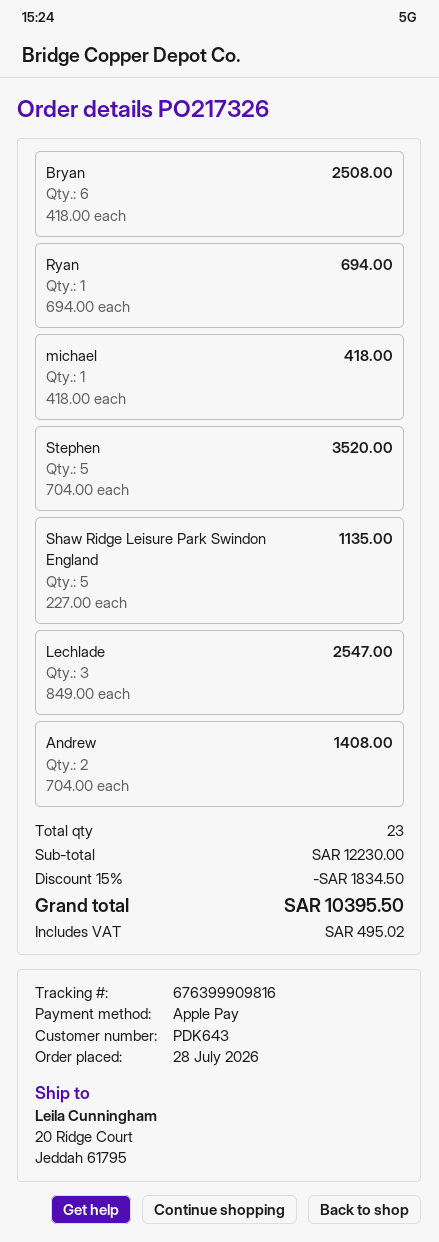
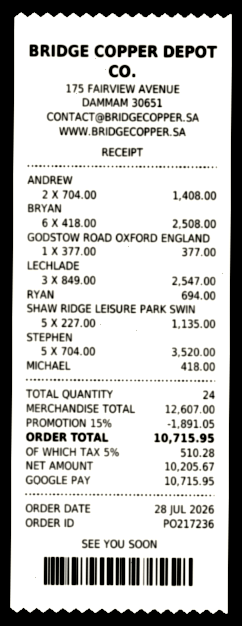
order number: PO217326 -> PO217236
payment method: Apple Pay -> Google Pay
GODSTOW ROAD OXFORD ENGLAND: none -> 1 x 377.00 = 377.00
total quantity: 23 -> 24
subtotal: 12230.00 -> 12607.00
discount: 15% = 1834.50 -> 15% = 1891.05
tax: 495.02 -> 510.28
total: 10395.50 -> 10715.95

